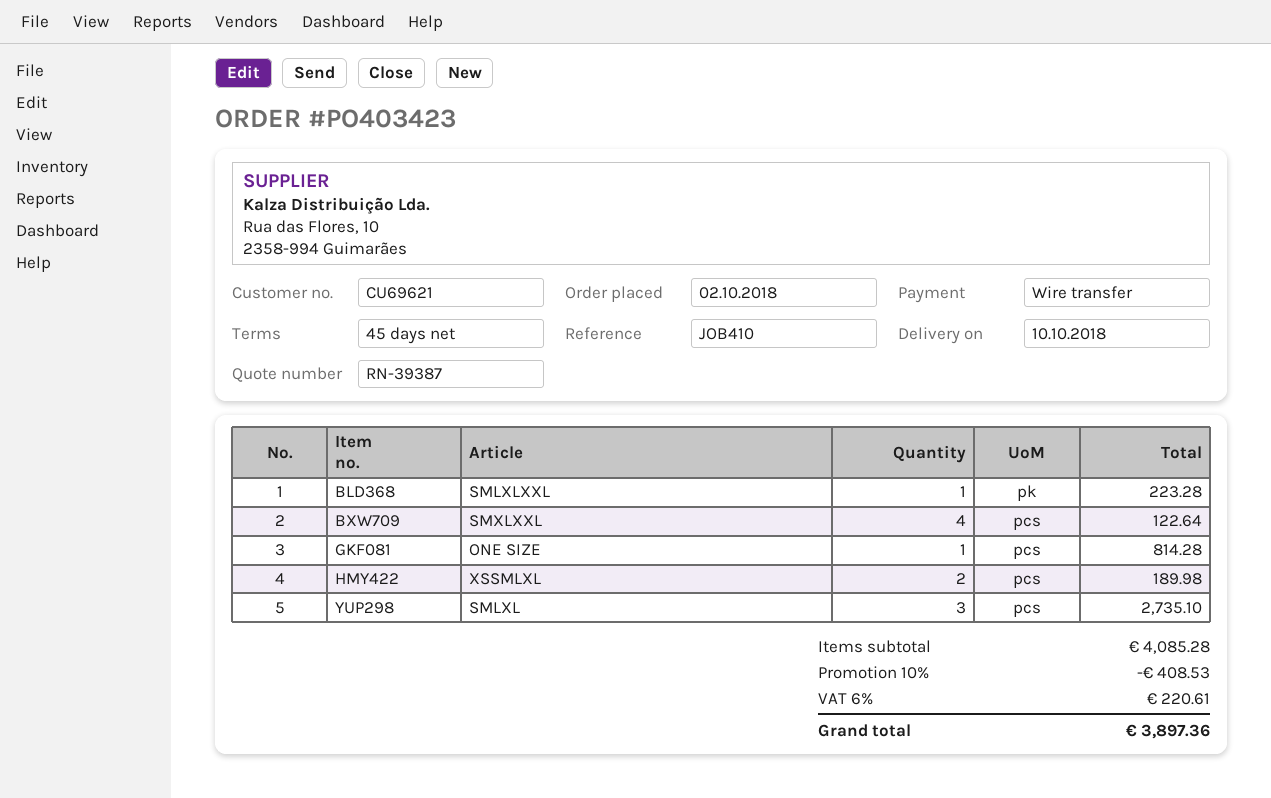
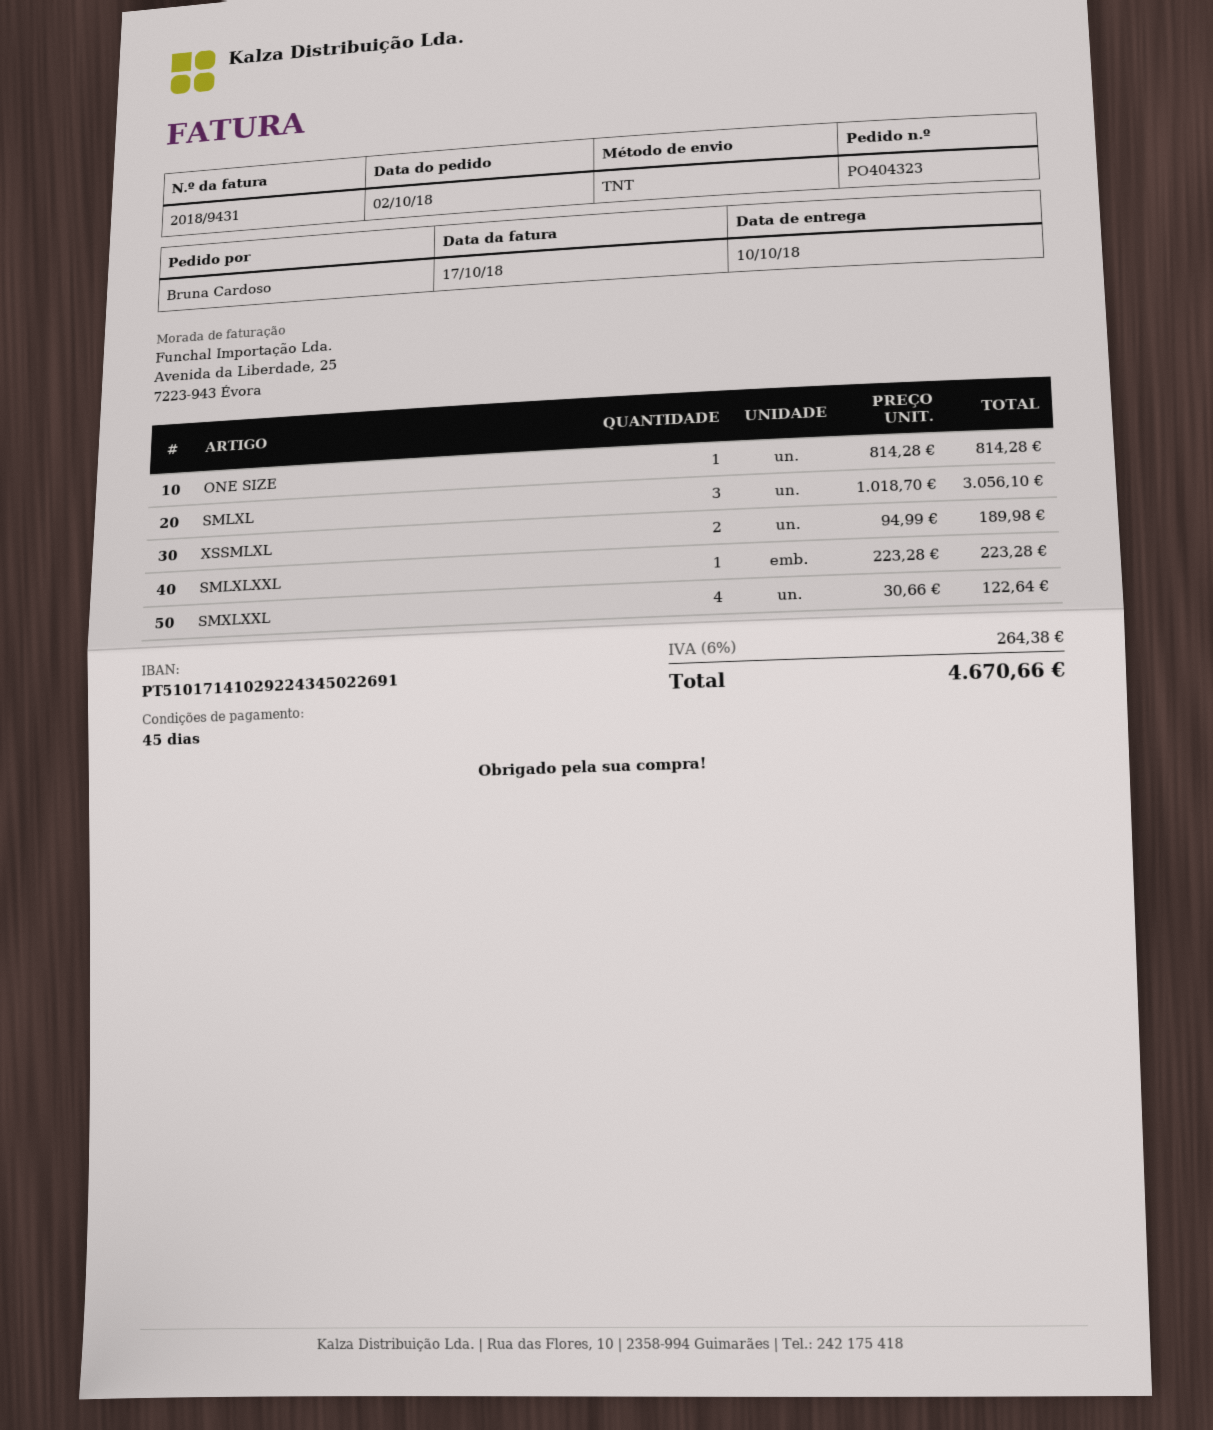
order number: PO403423 -> PO404323
SMLXL: 3 for 2735.10 -> 3 for 3056.10
discount: 10% = 408.53 -> none
tax: 6% = 220.61 -> 6% = 264.38
total: 3897.36 -> 4670.66

